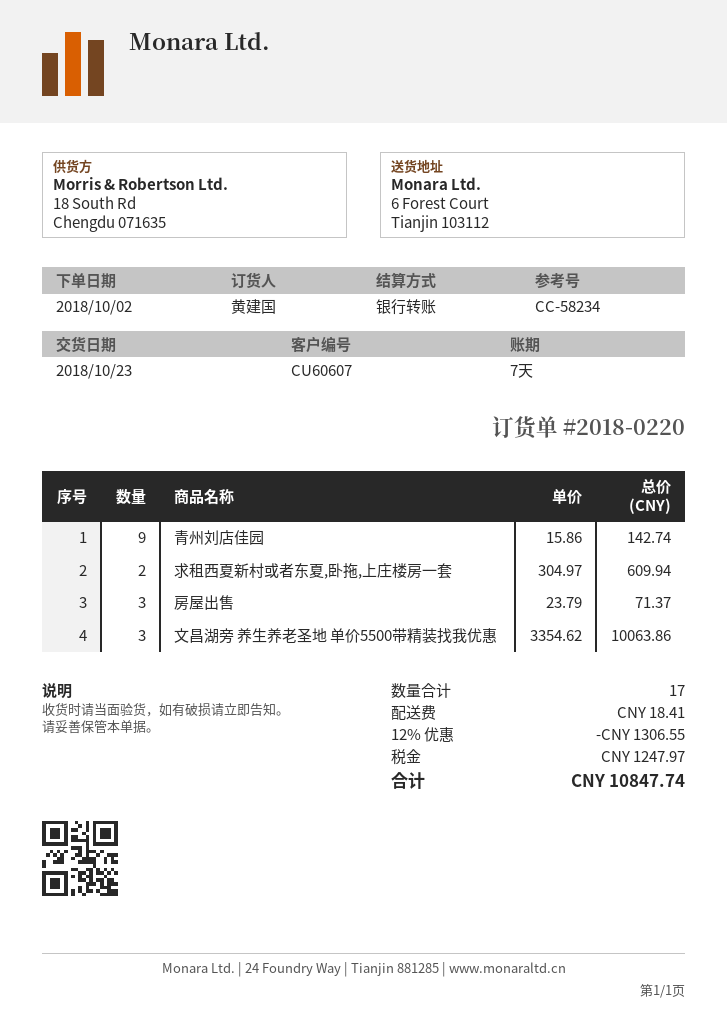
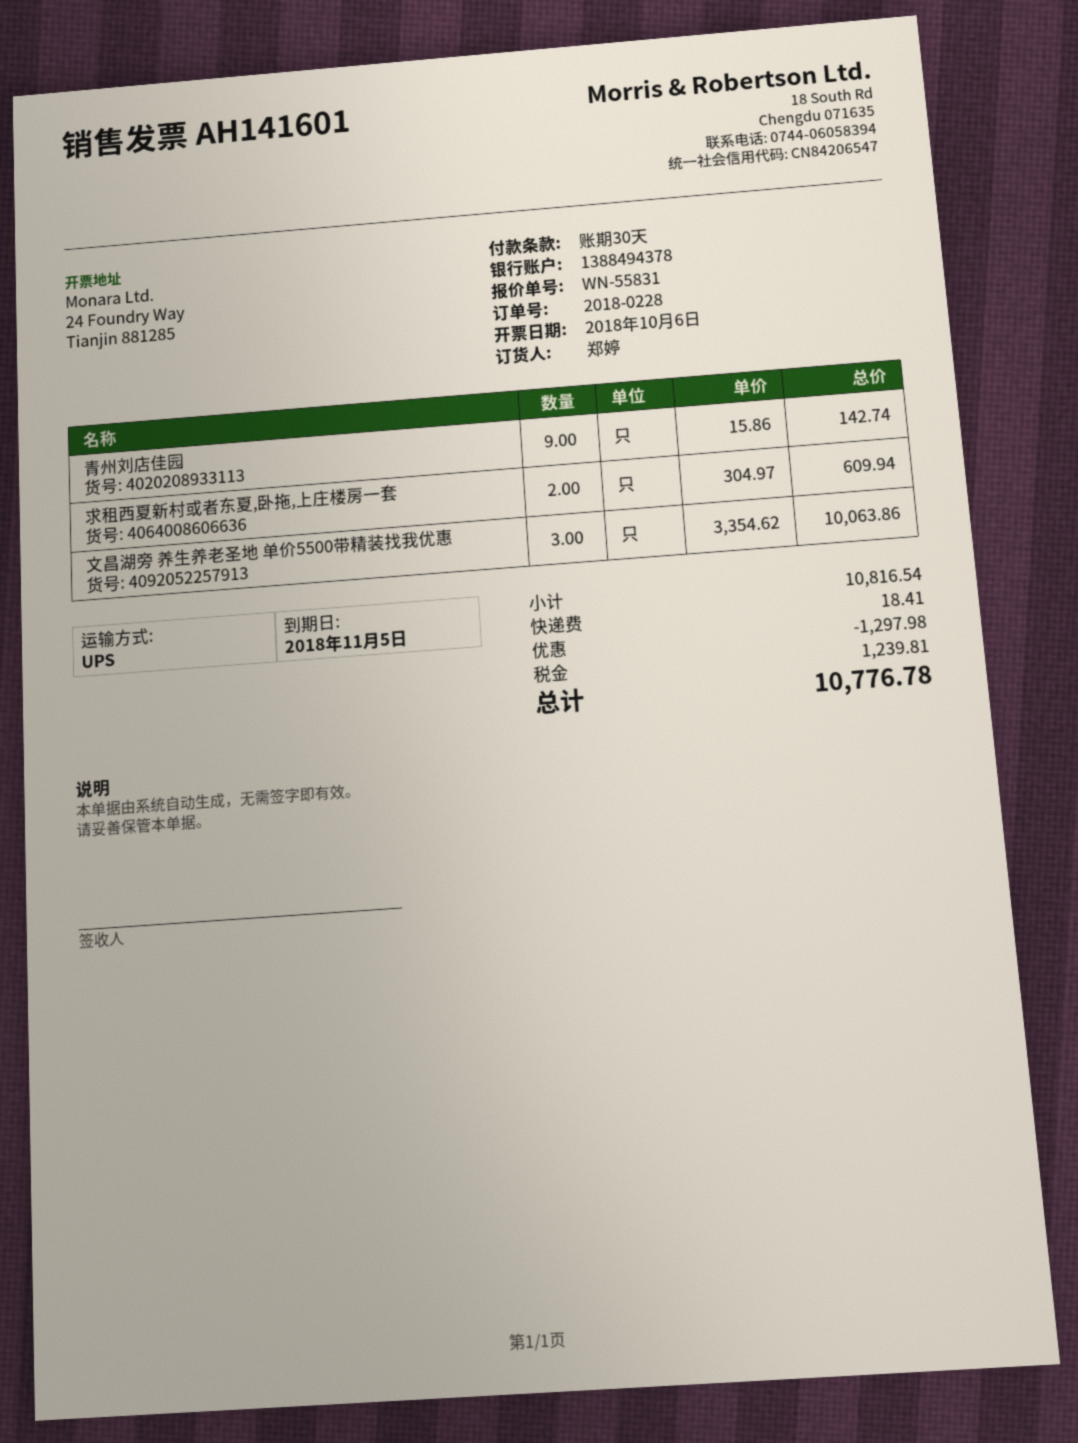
order number: 2018-0220 -> 2018-0228
payment terms: 7 days -> 30 days
ordered by: 黄建国 -> 郑婷
房屋出售: 3 x 23.79 = 71.37 -> none
discount: 1306.55 -> 1297.98
tax: 1247.97 -> 1239.81
total: 10847.74 -> 10776.78

